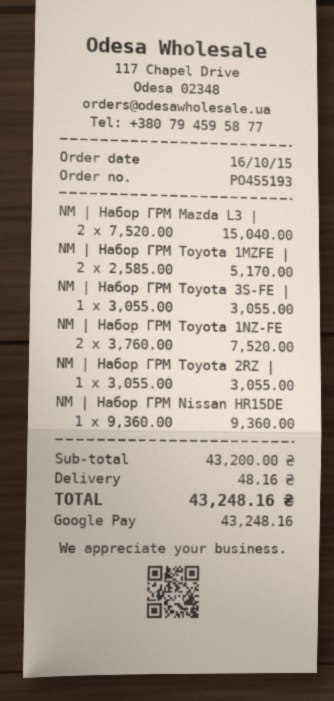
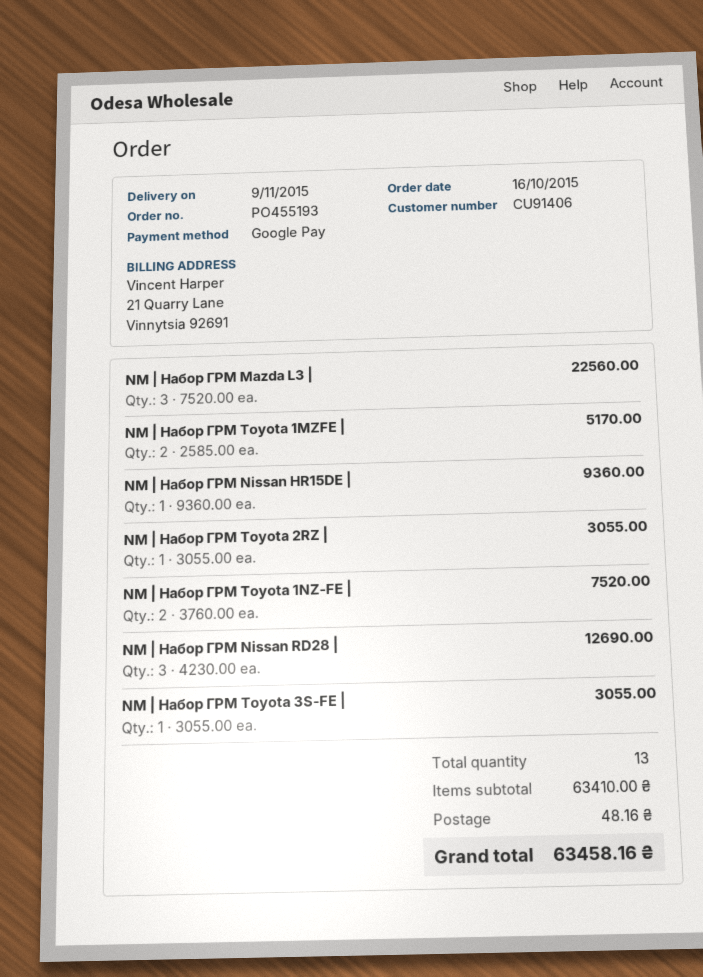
NM | Набор ГРМ Mazda L3 |: 2 x 7520.00 = 15040.00 -> 3 x 7520.00 = 22560.00
NM | Набор ГРМ Nissan RD28 |: none -> 3 x 4230.00 = 12690.00
subtotal: 43200.00 -> 63410.00
total: 43248.16 -> 63458.16

